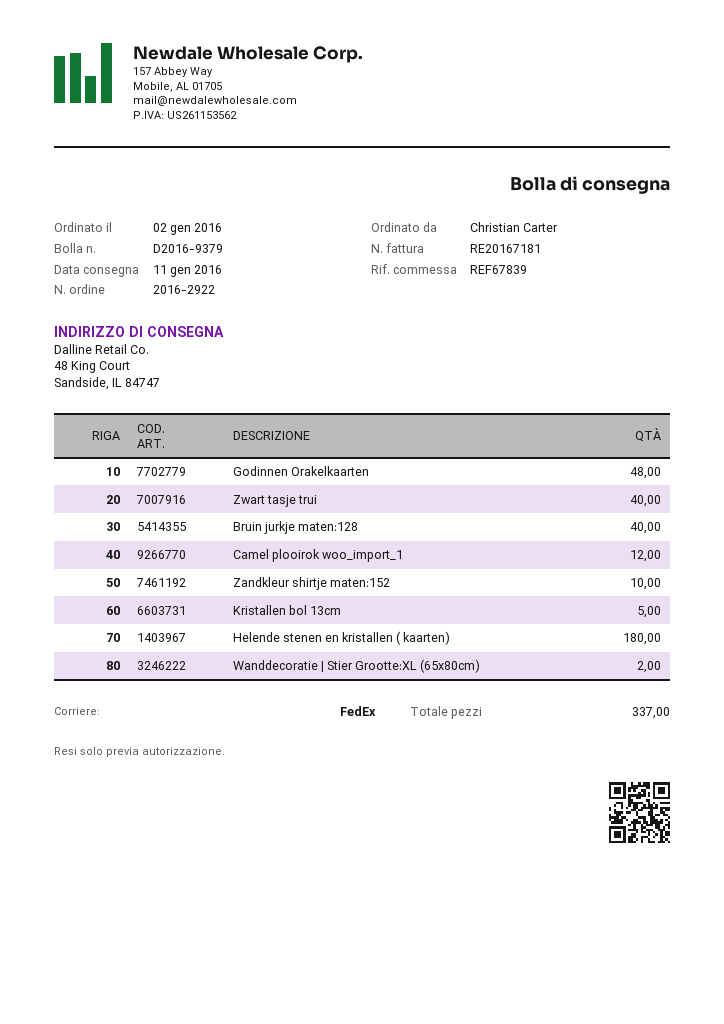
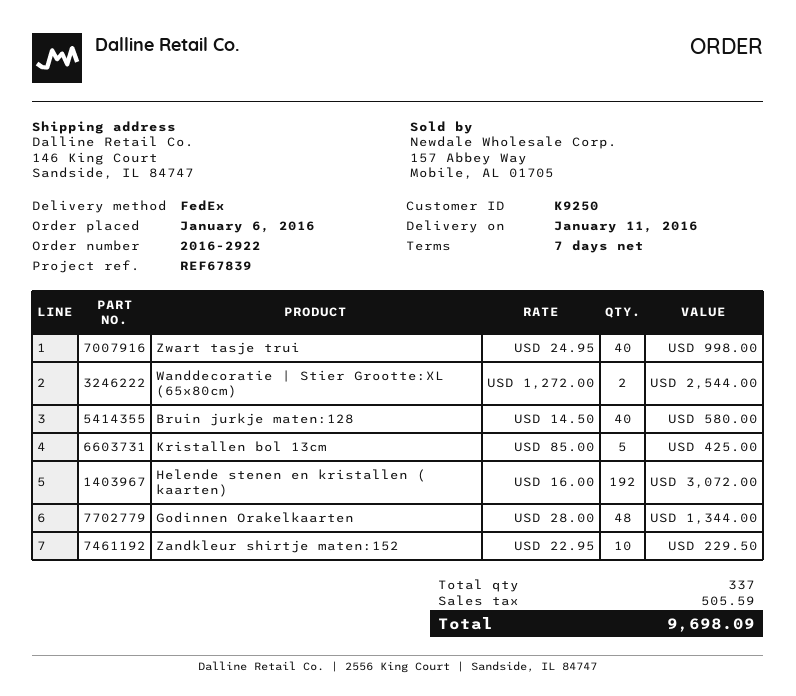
order date: 2016-01-02 -> 2016-01-06
ship to: 48 King Court, Sandside, IL 84747 -> 146 King Court, Sandside, IL 84747
Camel plooirok woo_import_1: 12 -> none
Helende stenen en kristallen ( kaarten): 180 -> 192

